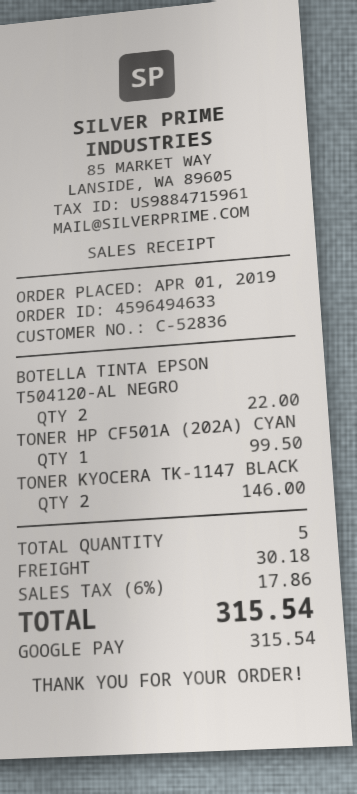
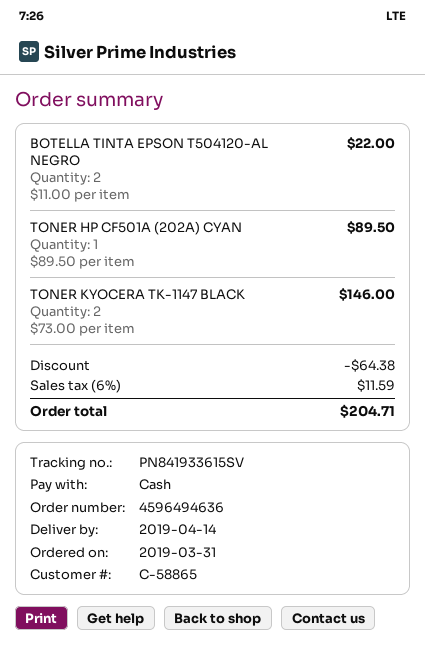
order number: 4596494633 -> 4596494636
order date: 2019-04-01 -> 2019-03-31
customer number: C-52836 -> C-58865
payment method: Google Pay -> cash
TONER HP CF501A (202A) CYAN: 1 for 99.50 -> 1 for 89.50
discount: none -> 64.38
shipping: 30.18 -> none
tax: 6% = 17.86 -> 6% = 11.59
total: 315.54 -> 204.71

